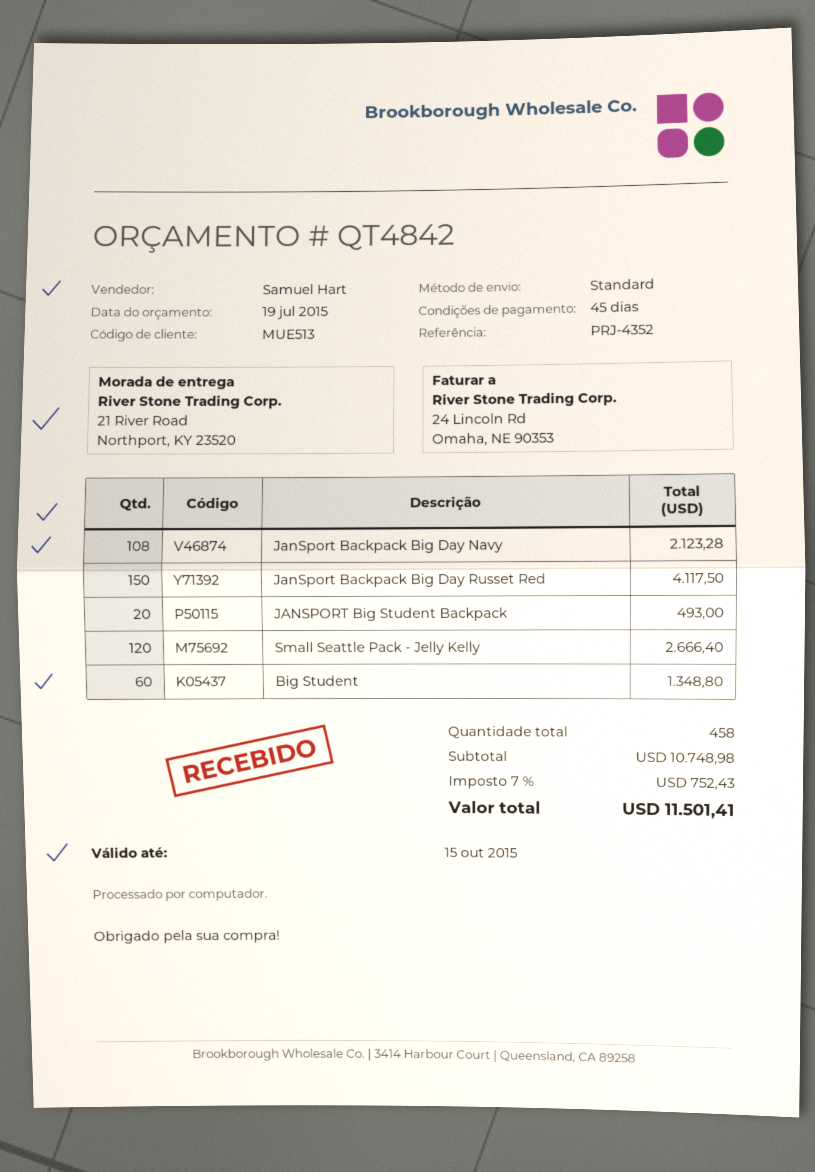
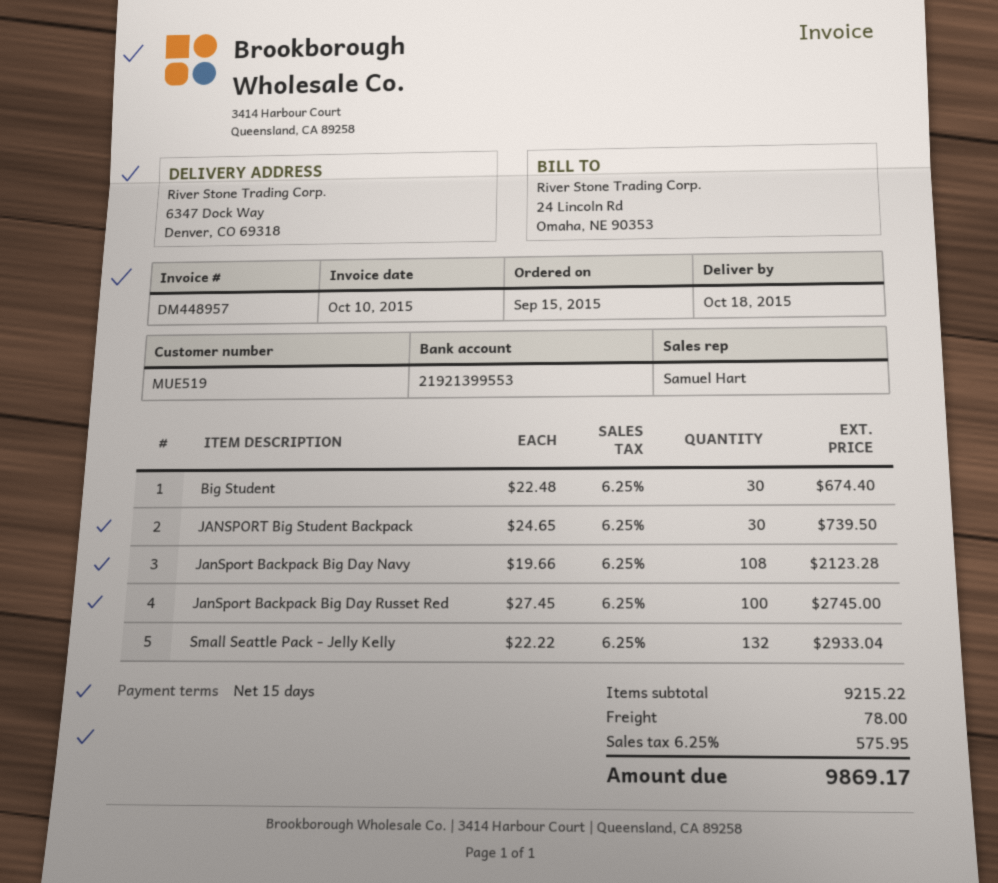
payment terms: 45 days -> 15 days
customer number: MUE513 -> MUE519
ship to: 21 River Road, Northport, KY 23520 -> 6347 Dock Way, Denver, CO 69318
JanSport Backpack Big Day Russet Red: 150 for 4117.50 -> 100 for 2745.00
JANSPORT Big Student Backpack: 20 for 493.00 -> 30 for 739.50
Small Seattle Pack - Jelly Kelly: 120 for 2666.40 -> 132 for 2933.04
Big Student: 60 for 1348.80 -> 30 for 674.40
subtotal: 10748.98 -> 9215.22
shipping: none -> 78.00
tax: 7% = 752.43 -> 6.25% = 575.95
total: 11501.41 -> 9869.17

